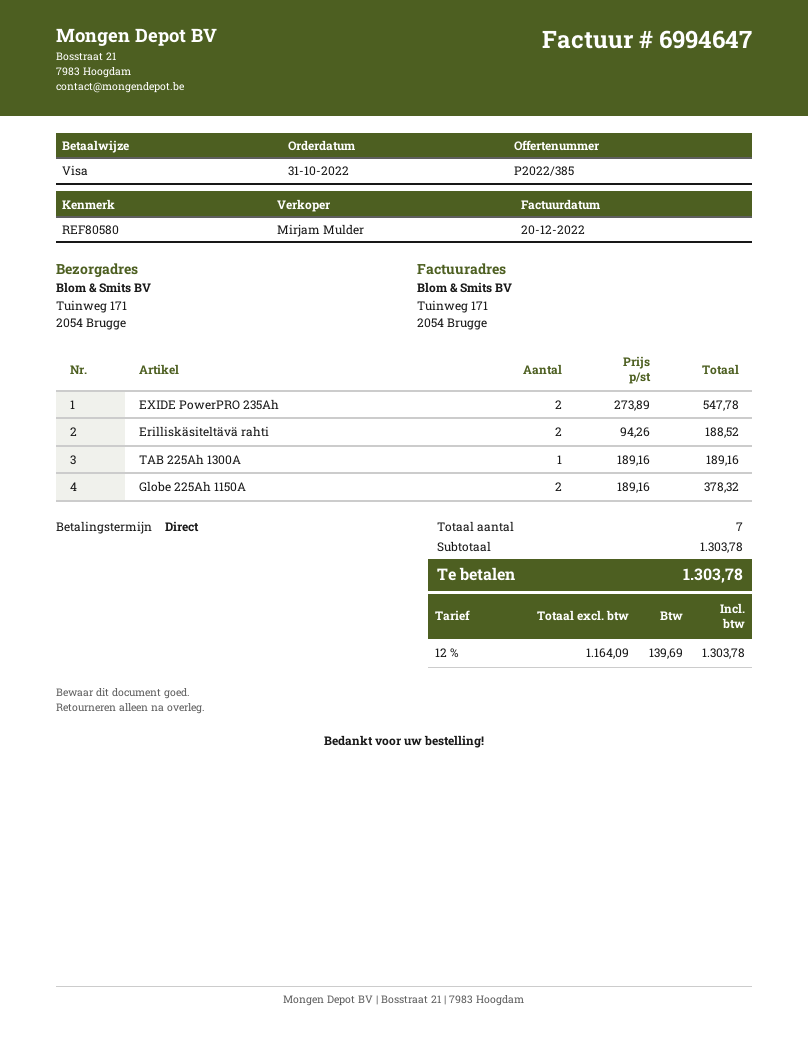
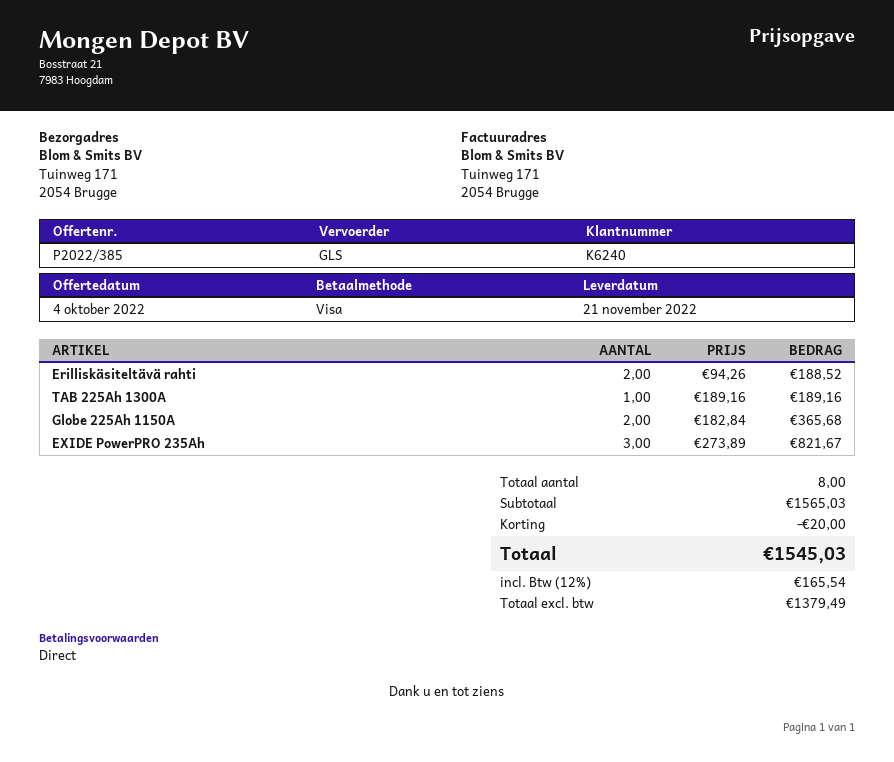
EXIDE PowerPRO 235Ah: 2 x 273.89 = 547.78 -> 3 x 273.89 = 821.67
Globe 225Ah 1150A: 2 x 189.16 = 378.32 -> 2 x 182.84 = 365.68
total quantity: 7 -> 8
subtotal: 1303.78 -> 1565.03
discount: none -> 20.00
net: 1164.09 -> 1379.49
tax: 12% = 139.69 -> 12% = 165.54
total: 1303.78 -> 1545.03

